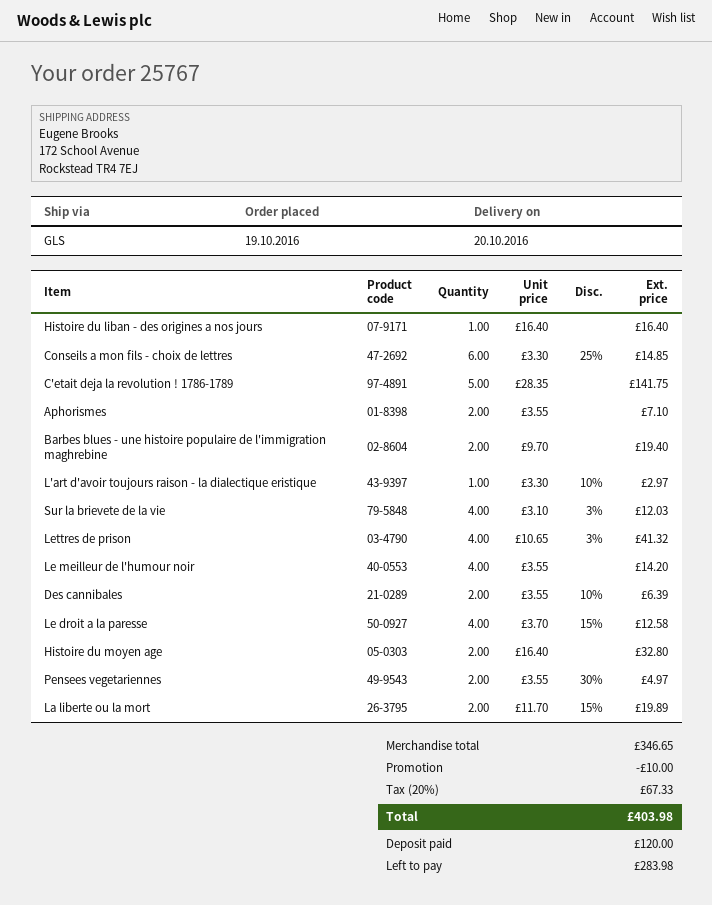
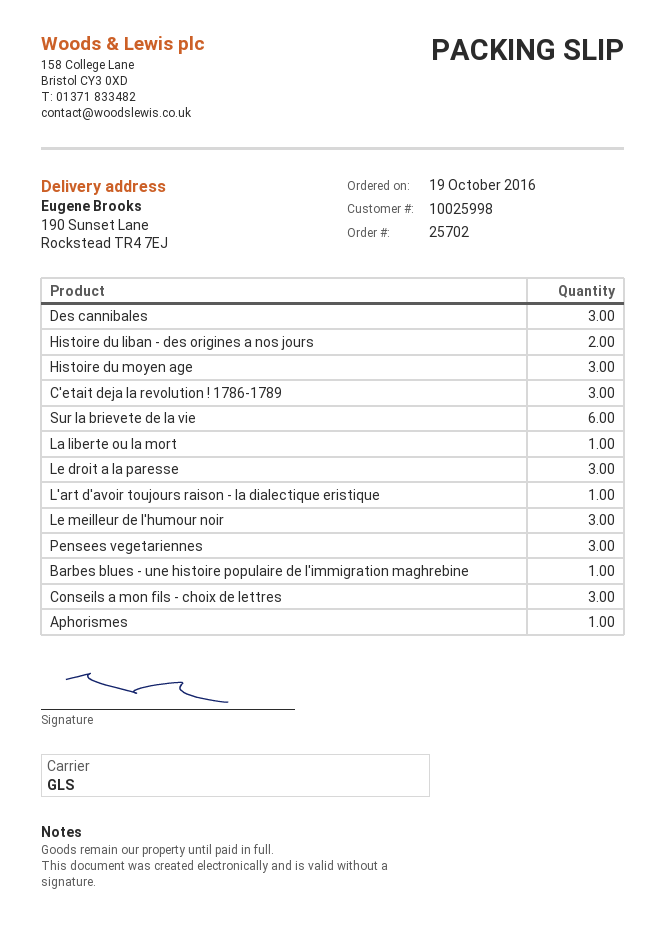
order number: 25767 -> 25702
ship to: 172 School Avenue, Rockstead TR4 7EJ -> 190 Sunset Lane, Rockstead TR4 7EJ
Histoire du liban - des origines a nos jours: 1 -> 2
Conseils a mon fils - choix de lettres: 6 -> 3
C'etait deja la revolution ! 1786-1789: 5 -> 3
Aphorismes: 2 -> 1
Barbes blues - une histoire populaire de l'immigration maghrebine: 2 -> 1
Sur la brievete de la vie: 4 -> 6
Lettres de prison: 4 -> none
Le meilleur de l'humour noir: 4 -> 3
Des cannibales: 2 -> 3
Le droit a la paresse: 4 -> 3
Histoire du moyen age: 2 -> 3
Pensees vegetariennes: 2 -> 3
La liberte ou la mort: 2 -> 1

